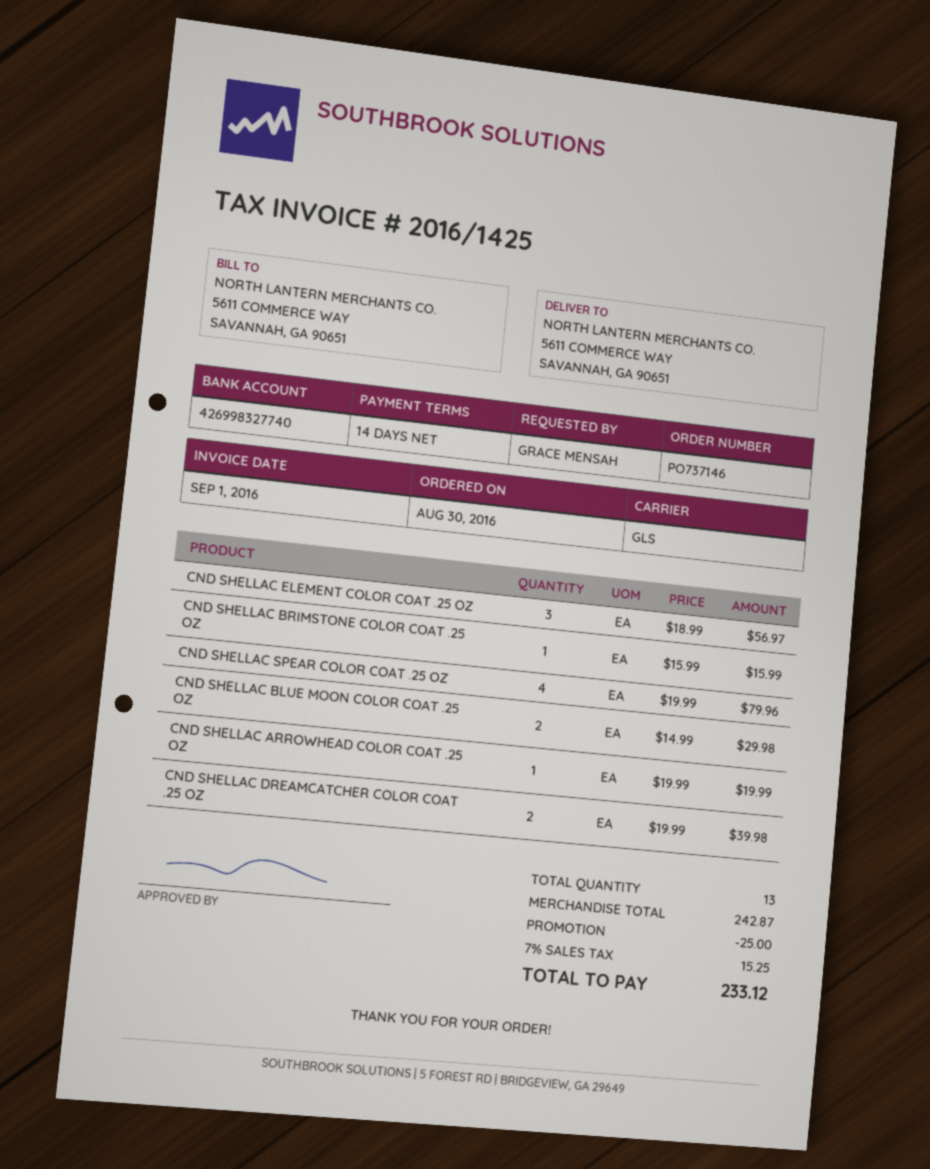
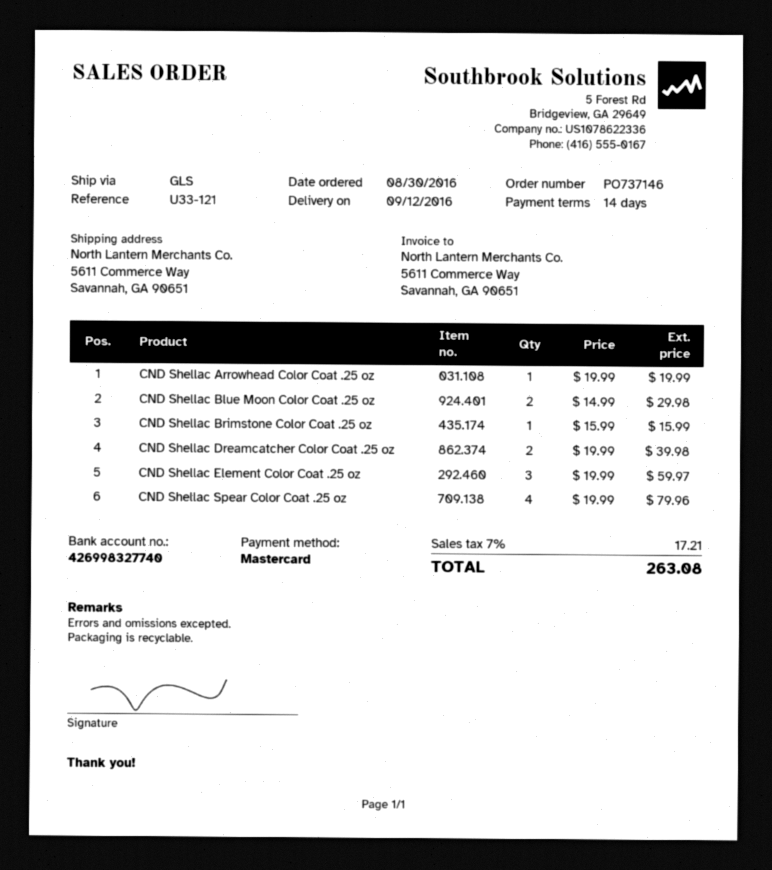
CND SHELLAC ELEMENT COLOR COAT .25 OZ: 3 x 18.99 = 56.97 -> 3 x 19.99 = 59.97
discount: 25.00 -> none
tax: 7% = 15.25 -> 7% = 17.21
total: 233.12 -> 263.08

